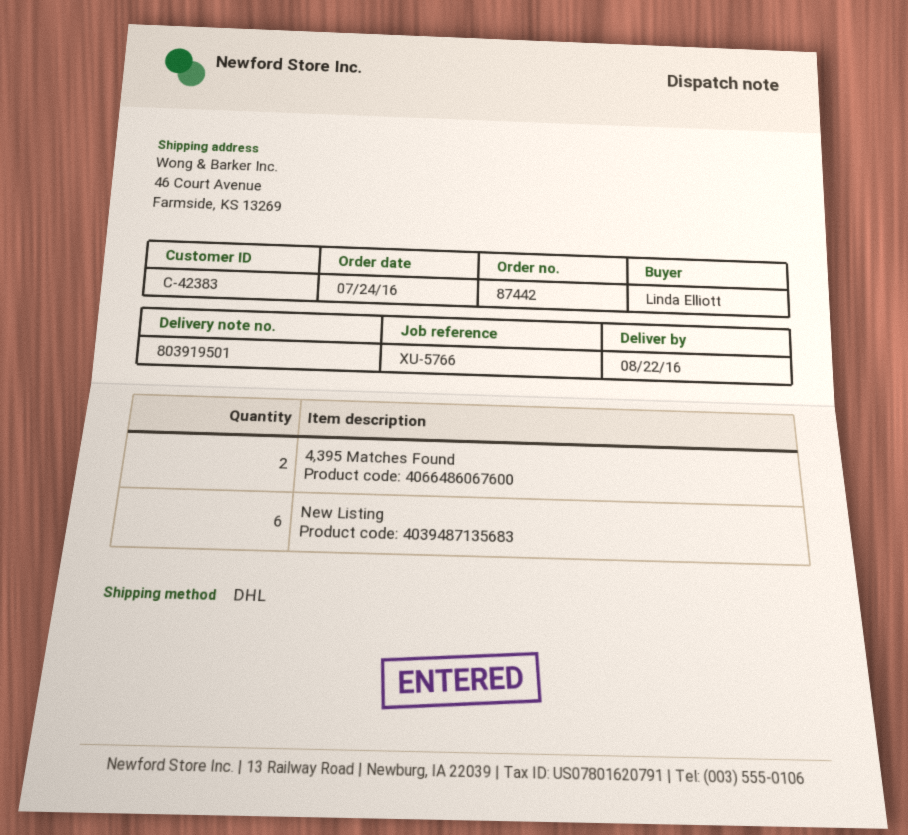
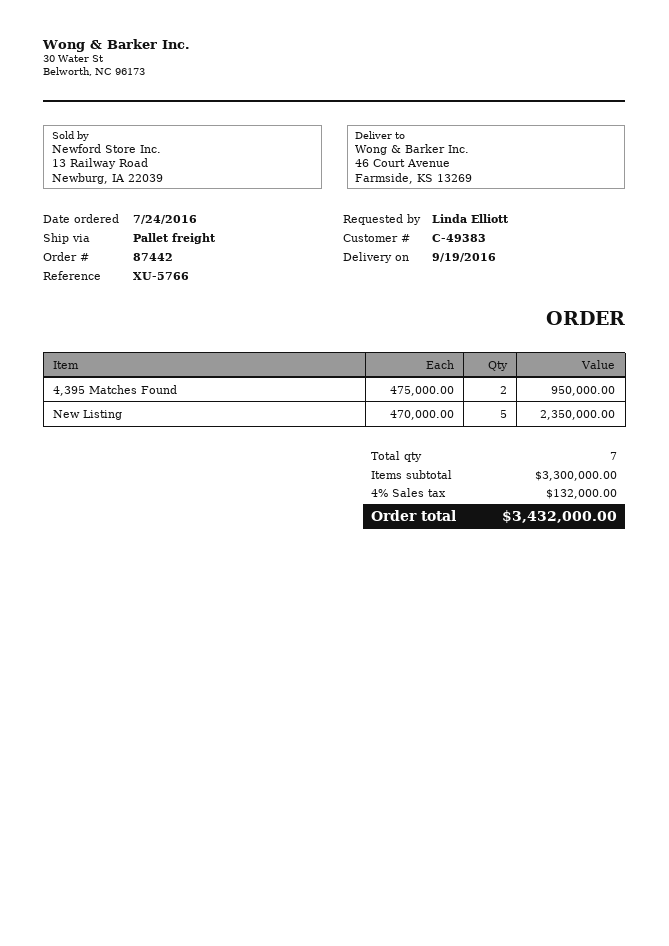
delivery date: 2016-08-22 -> 2016-09-19
customer number: C-42383 -> C-49383
shipping method: DHL -> pallet freight
New Listing: 6 -> 5

